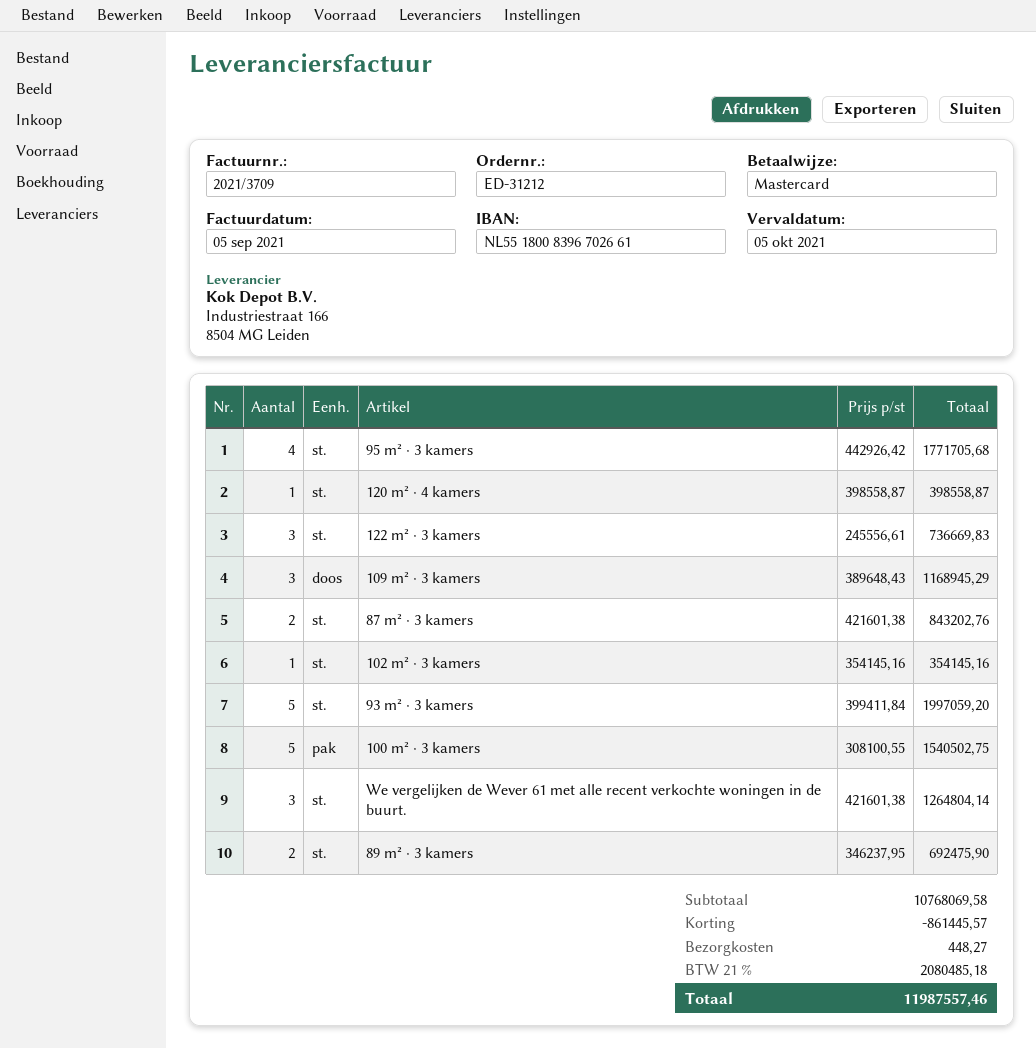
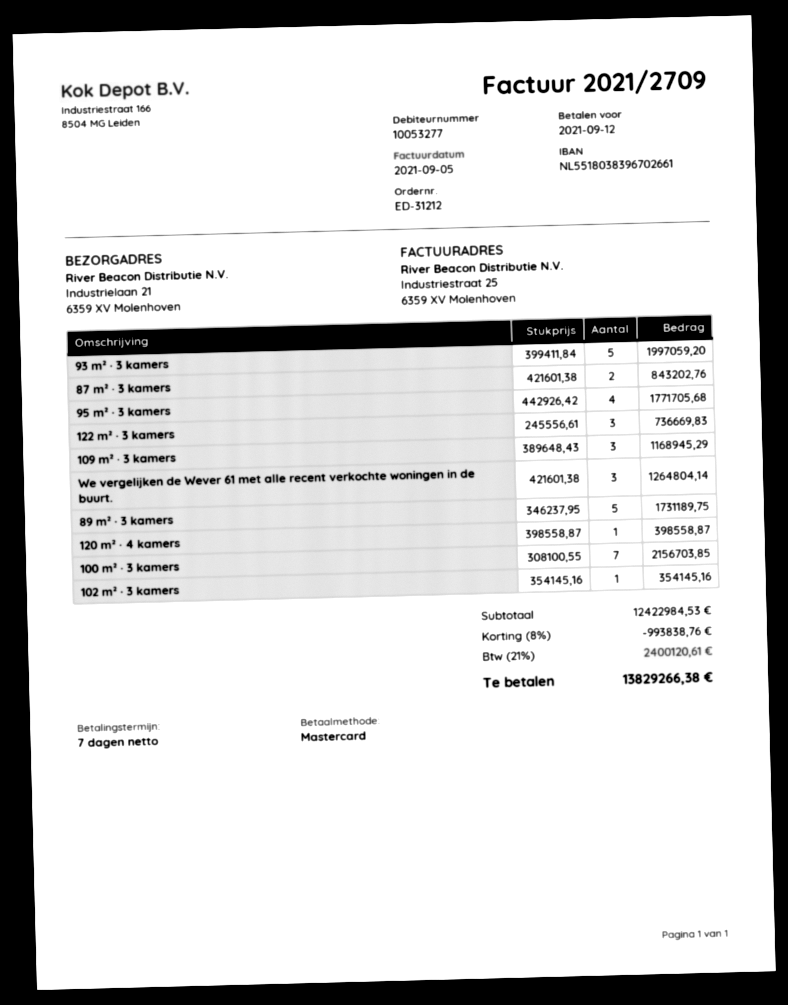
invoice number: 2021/3709 -> 2021/2709
due date: 2021-10-05 -> 2021-09-12
bank account: NL5518008396702661 -> NL5518038396702661
100 m² · 3 kamers: 5 x 308100.55 = 1540502.75 -> 7 x 308100.55 = 2156703.85
89 m² · 3 kamers: 2 x 346237.95 = 692475.90 -> 5 x 346237.95 = 1731189.75
subtotal: 10768069.58 -> 12422984.53
discount: 861445.57 -> 993838.76
shipping: 448.27 -> none
tax: 21% = 2080485.18 -> 21% = 2400120.61
total: 11987557.46 -> 13829266.38

